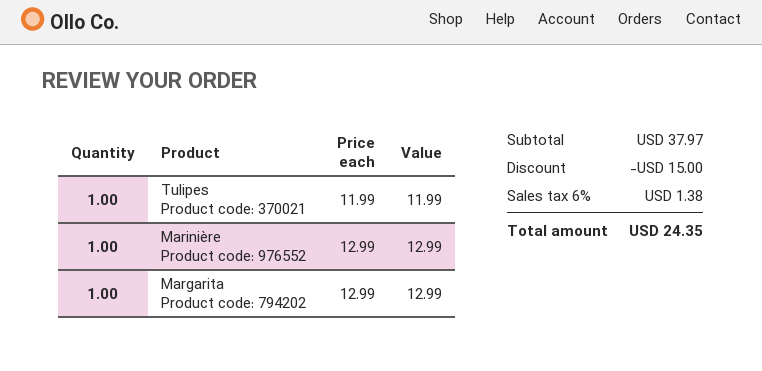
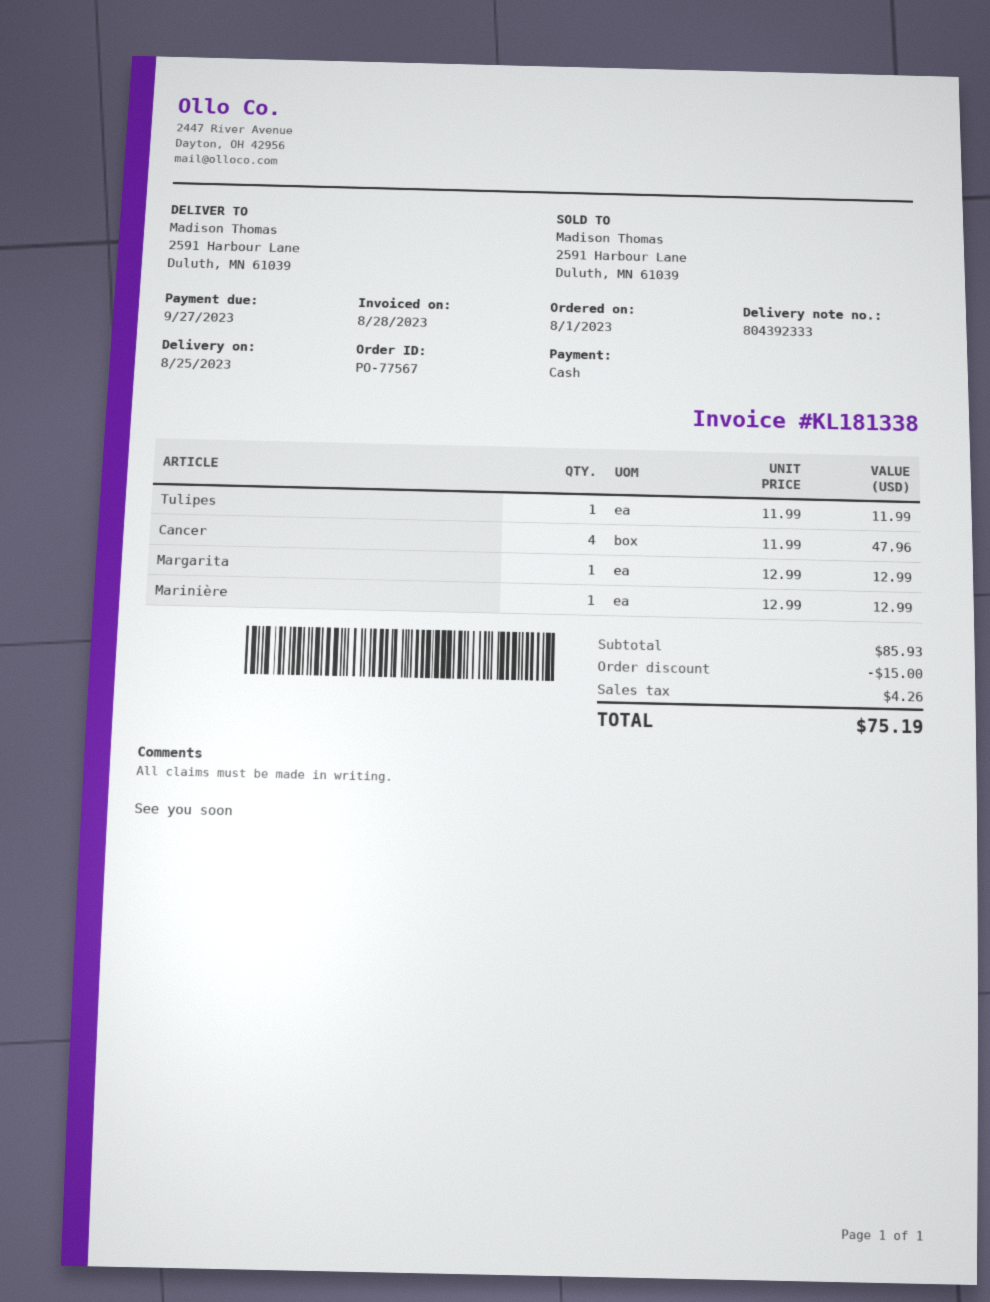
Cancer: none -> 4 x 11.99 = 47.96
subtotal: 37.97 -> 85.93
tax: 1.38 -> 4.26
total: 24.35 -> 75.19

